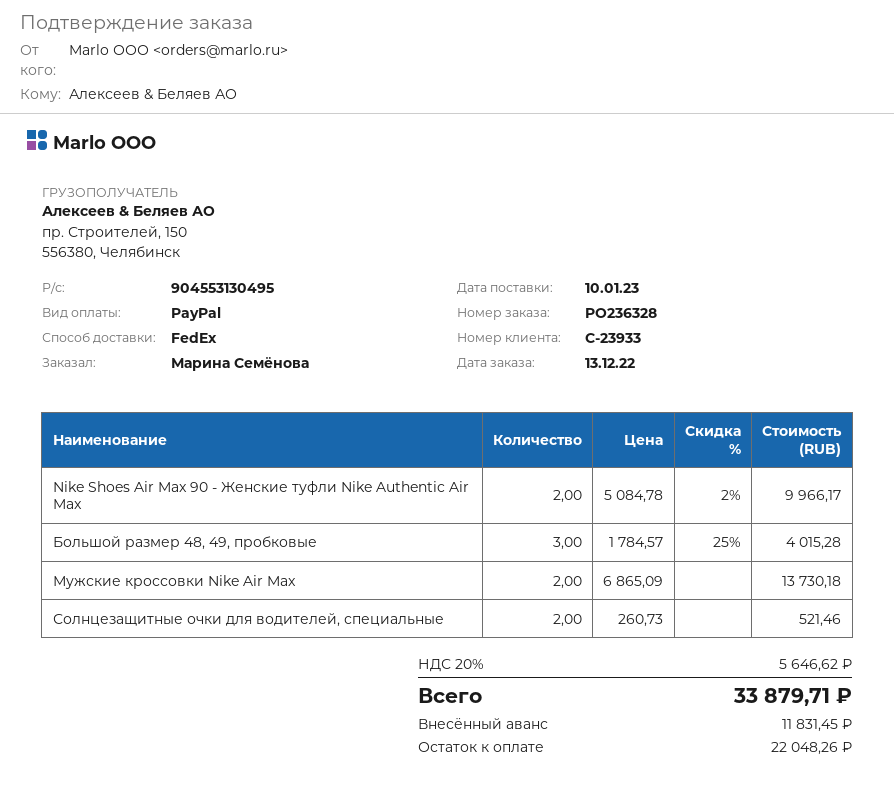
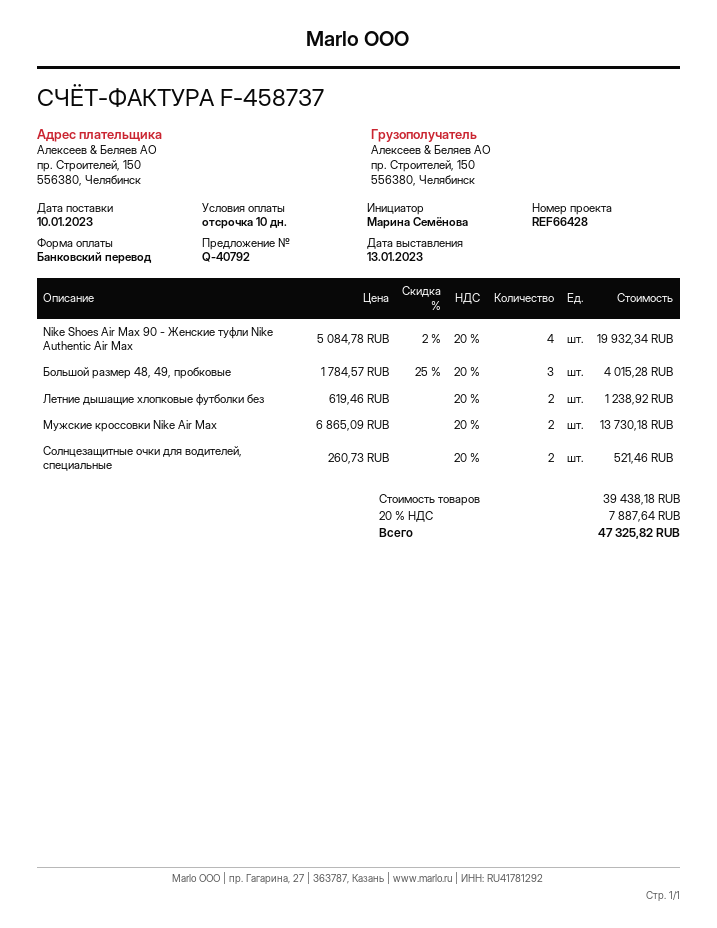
payment method: PayPal -> bank transfer
Nike Shoes Air Max 90 - Женские туфли Nike Authentic Air Max: 2 x 5084.78 - 2% = 9966.17 -> 4 x 5084.78 - 2% = 19932.34
Летние дышащие хлопковые футболки без: none -> 2 x 619.46 = 1238.92
tax: 20% = 5646.62 -> 20% = 7887.64
total: 33879.71 -> 47325.82

